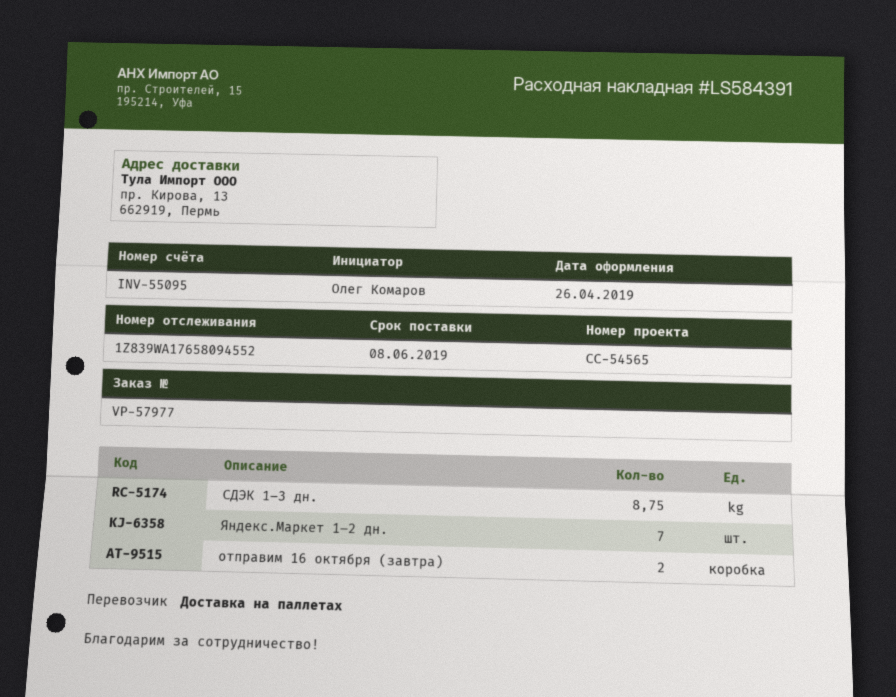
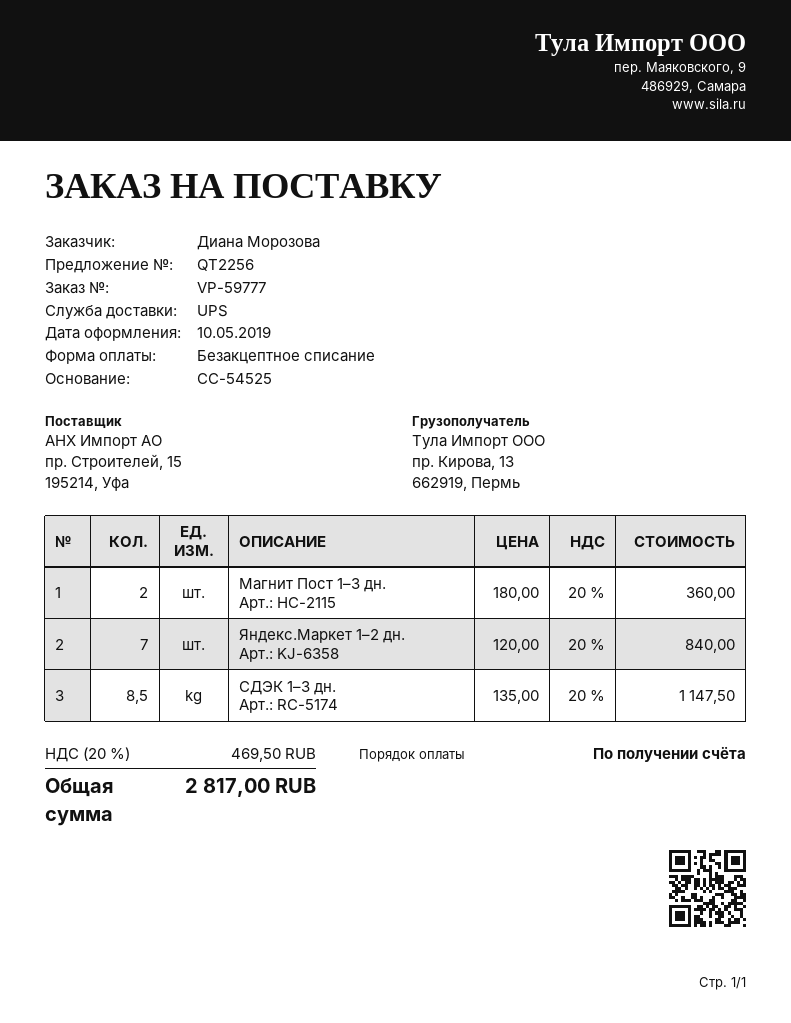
order number: VP-57977 -> VP-59777
order date: 2019-04-26 -> 2019-05-10
reference: CC-54565 -> CC-54525
ordered by: Олег Комаров -> Диана Морозова
shipping method: pallet freight -> UPS
СДЭК 1–3 дн.: 8.75 -> 8.5
отправим 16 октября (завтра): 2 -> none
Магнит Пост 1–3 дн.: none -> 2

